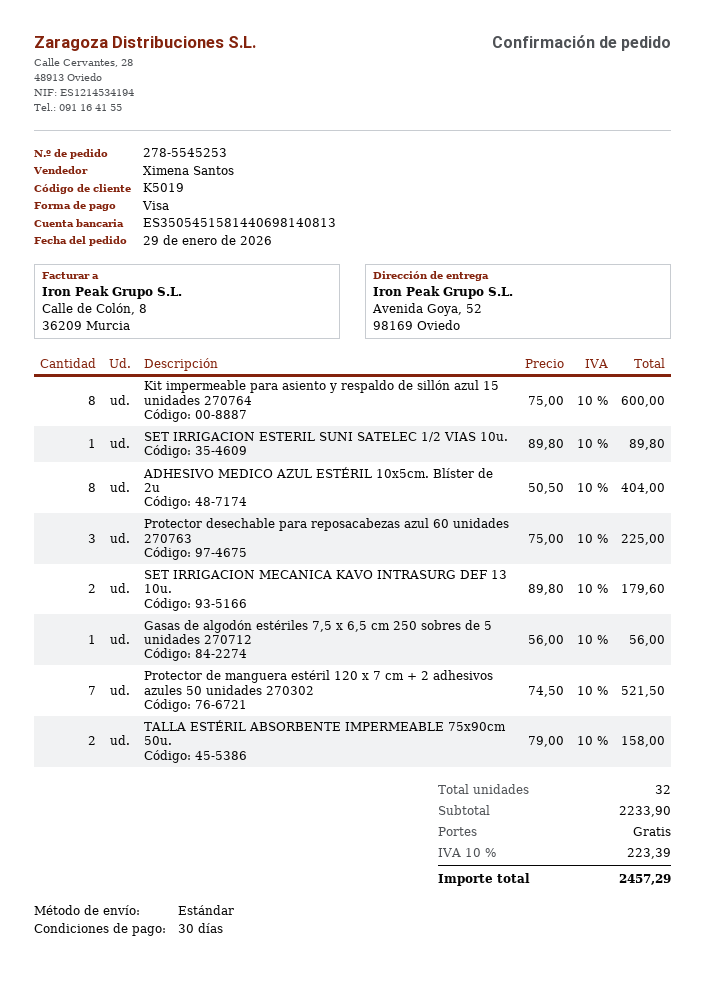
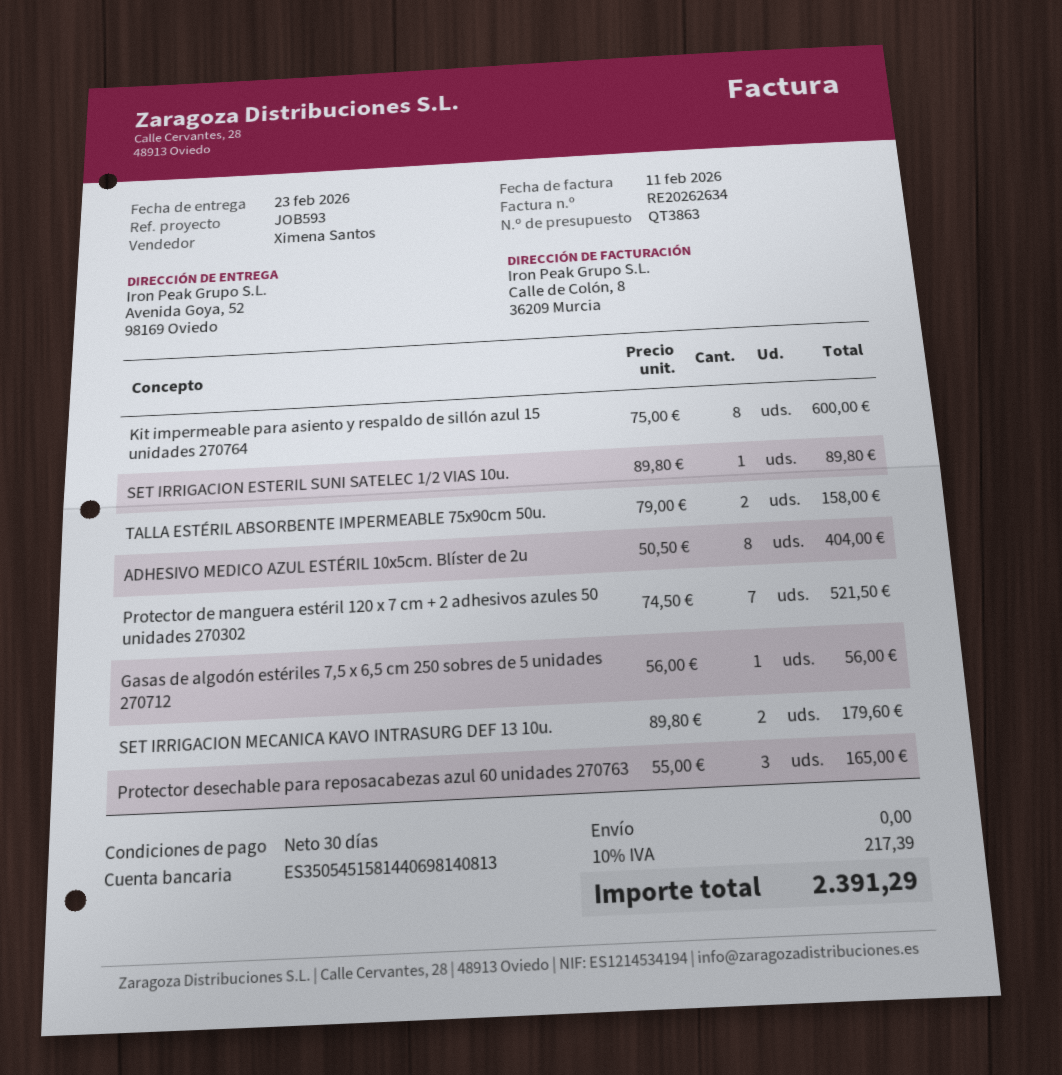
Protector desechable para reposacabezas azul 60 unidades 270763: 3 x 75.00 = 225.00 -> 3 x 55.00 = 165.00
tax: 10% = 223.39 -> 10% = 217.39
total: 2457.29 -> 2391.29

